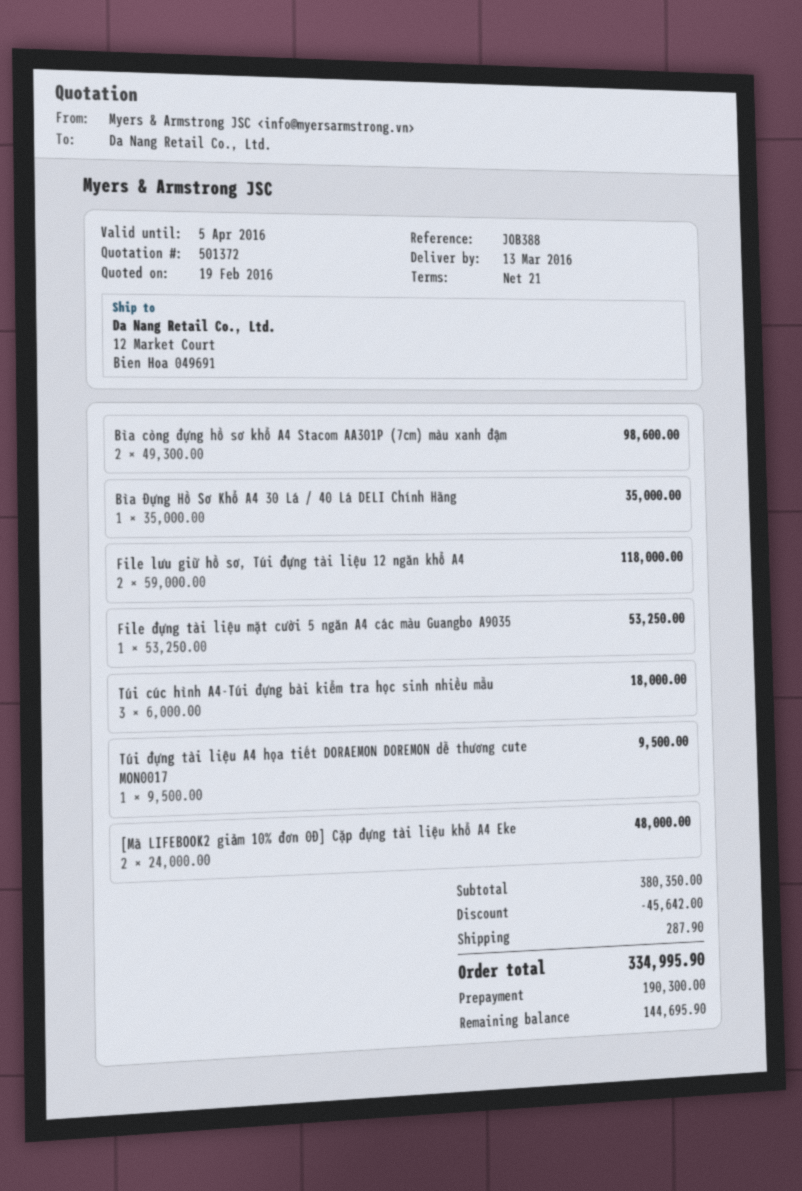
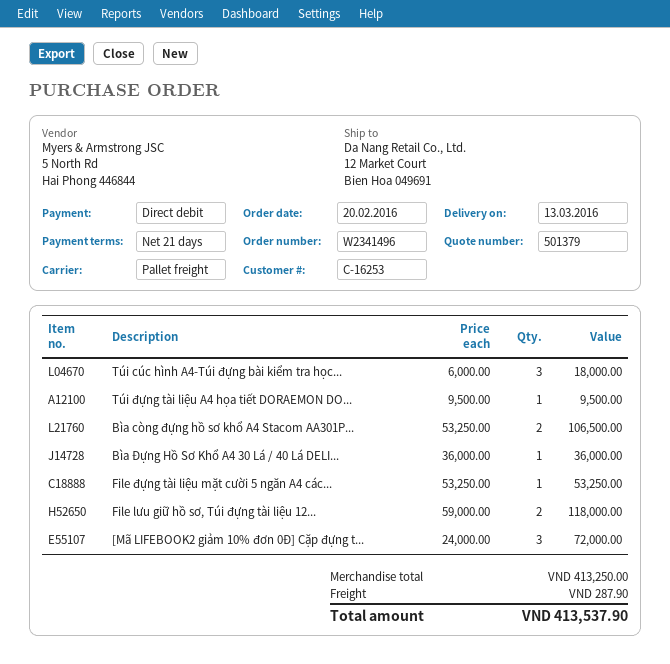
quote number: 501372 -> 501379
Bìa còng đựng hồ sơ khổ A4 Stacom AA301P (7cm) màu xanh đậm: 2 x 49300.00 = 98600.00 -> 2 x 53250.00 = 106500.00
Bìa Đựng Hồ Sơ Khổ A4 30 Lá / 40 Lá DELI Chính Hãng: 1 x 35000.00 = 35000.00 -> 1 x 36000.00 = 36000.00
[Mã LIFEBOOK2 giảm 10% đơn 0Đ] Cặp đựng tài liệu khổ A4 Eke: 2 x 24000.00 = 48000.00 -> 3 x 24000.00 = 72000.00
subtotal: 380350.00 -> 413250.00
discount: 45642.00 -> none
total: 334995.90 -> 413537.90

